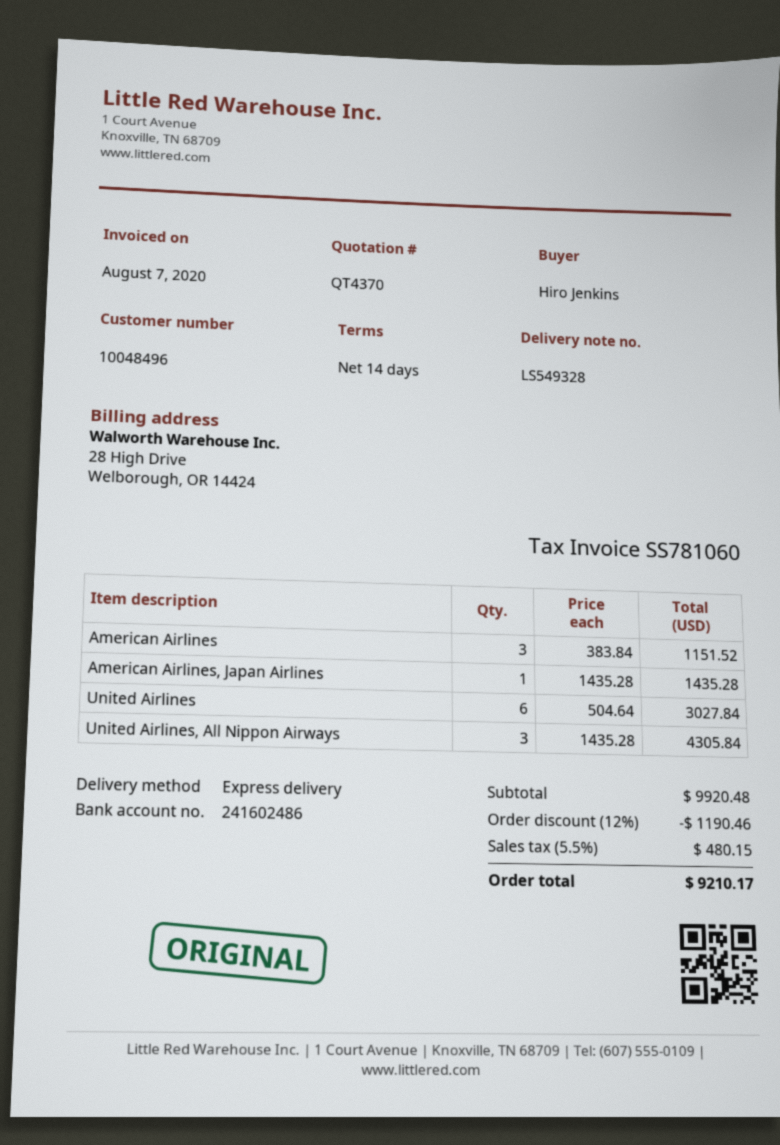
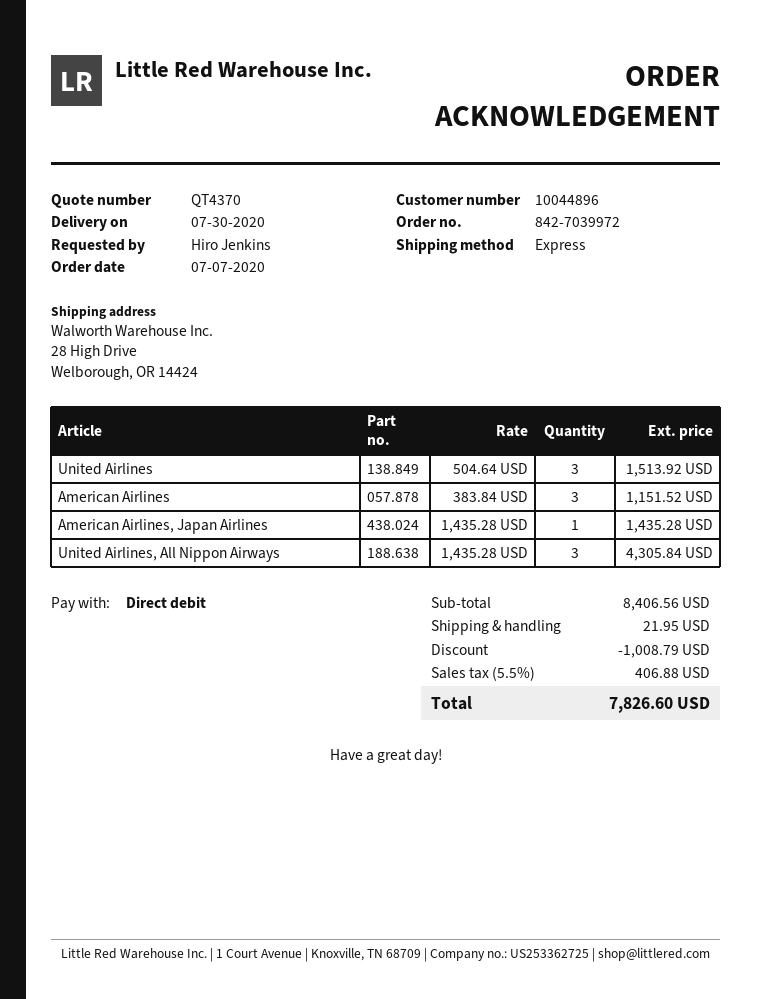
customer number: 10048496 -> 10044896
United Airlines: 6 x 504.64 = 3027.84 -> 3 x 504.64 = 1513.92
subtotal: 9920.48 -> 8406.56
discount: 1190.46 -> 1008.79
shipping: none -> 21.95
tax: 5.5% = 480.15 -> 5.5% = 406.88
total: 9210.17 -> 7826.60

